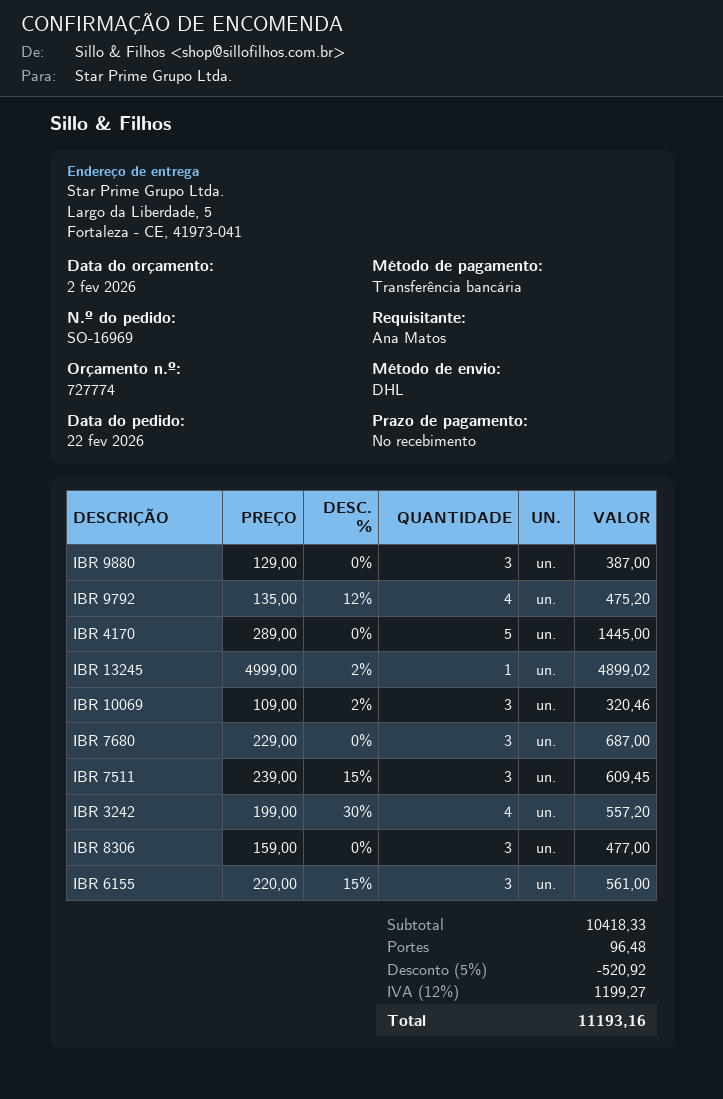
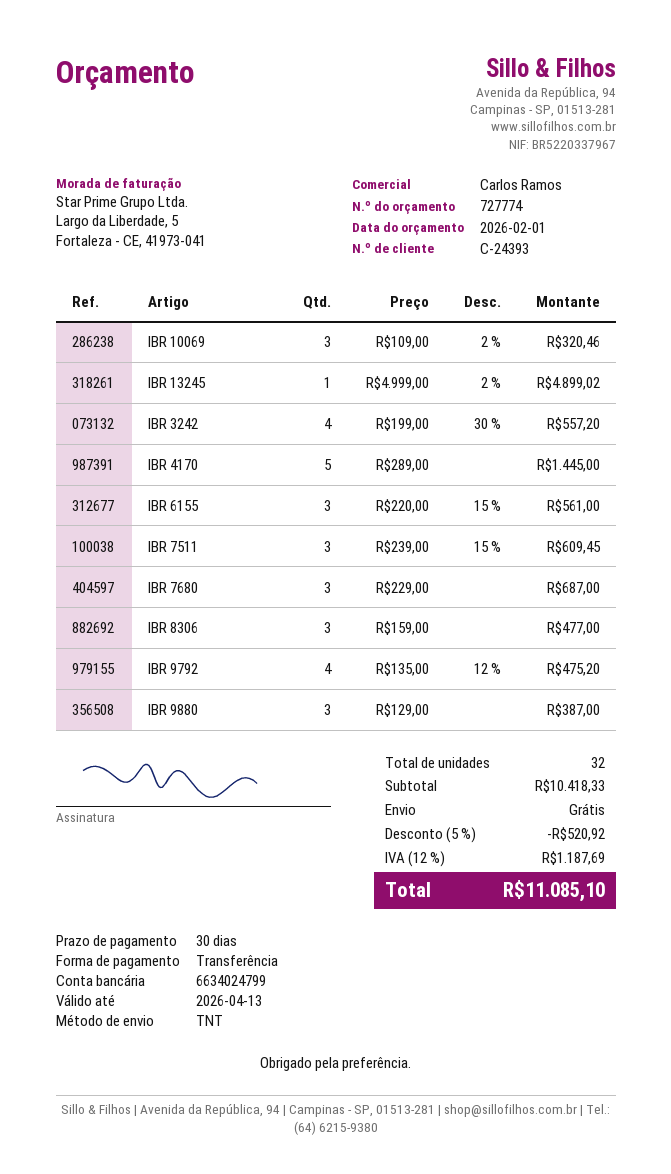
quote date: 2026-02-02 -> 2026-02-01
payment terms: on receipt -> 30 days
shipping method: DHL -> TNT
shipping: 96.48 -> 0.00
tax: 12% = 1199.27 -> 12% = 1187.69
total: 11193.16 -> 11085.10

